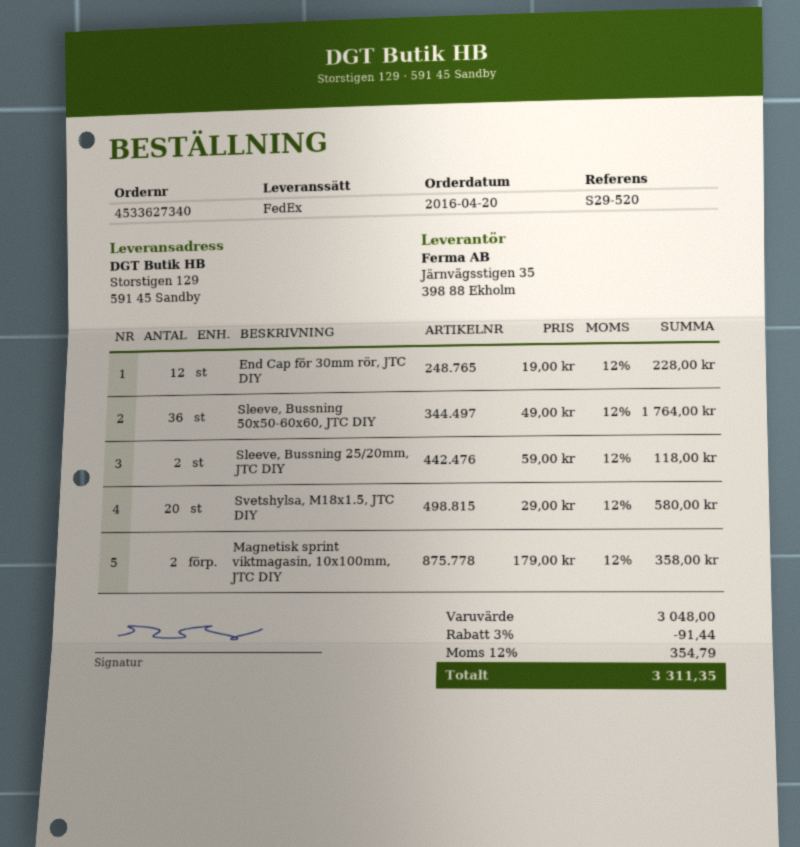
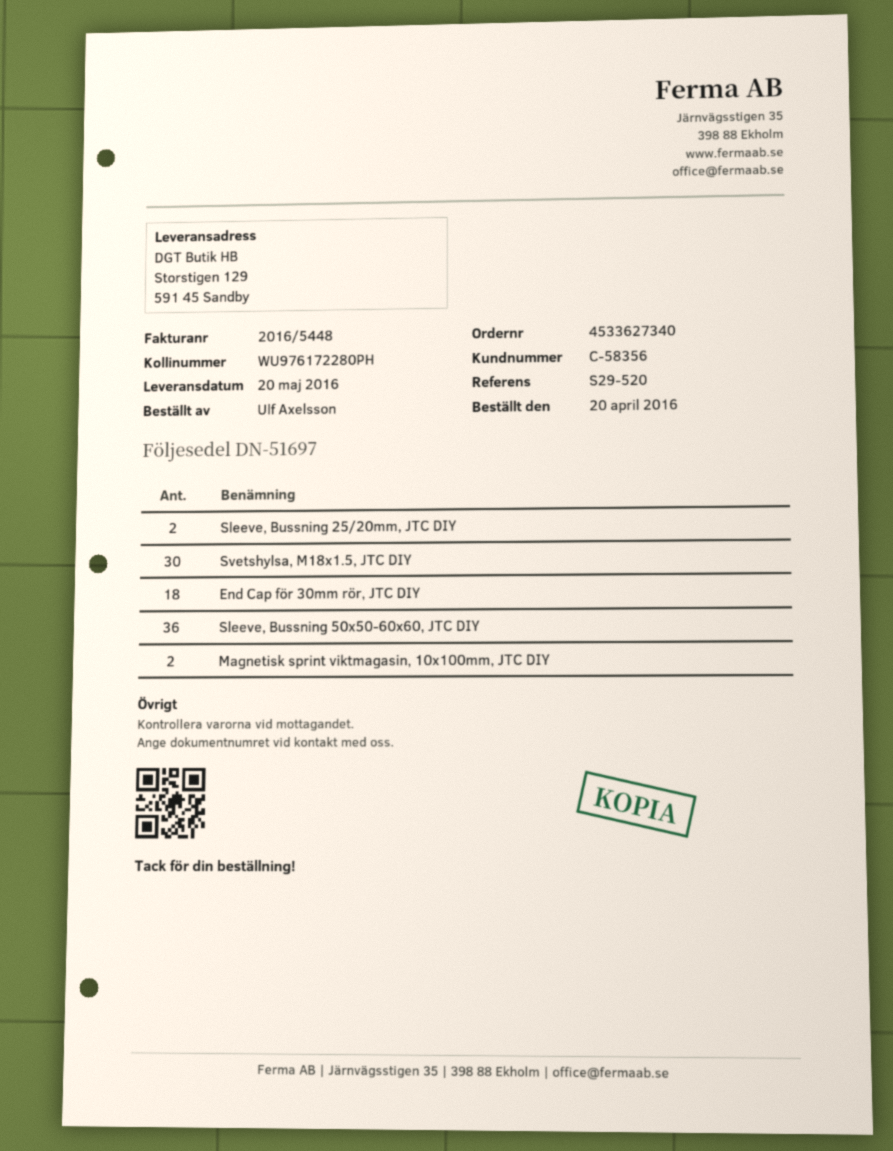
End Cap för 30mm rör, JTC DIY: 12 -> 18
Svetshylsa, M18x1.5, JTC DIY: 20 -> 30

